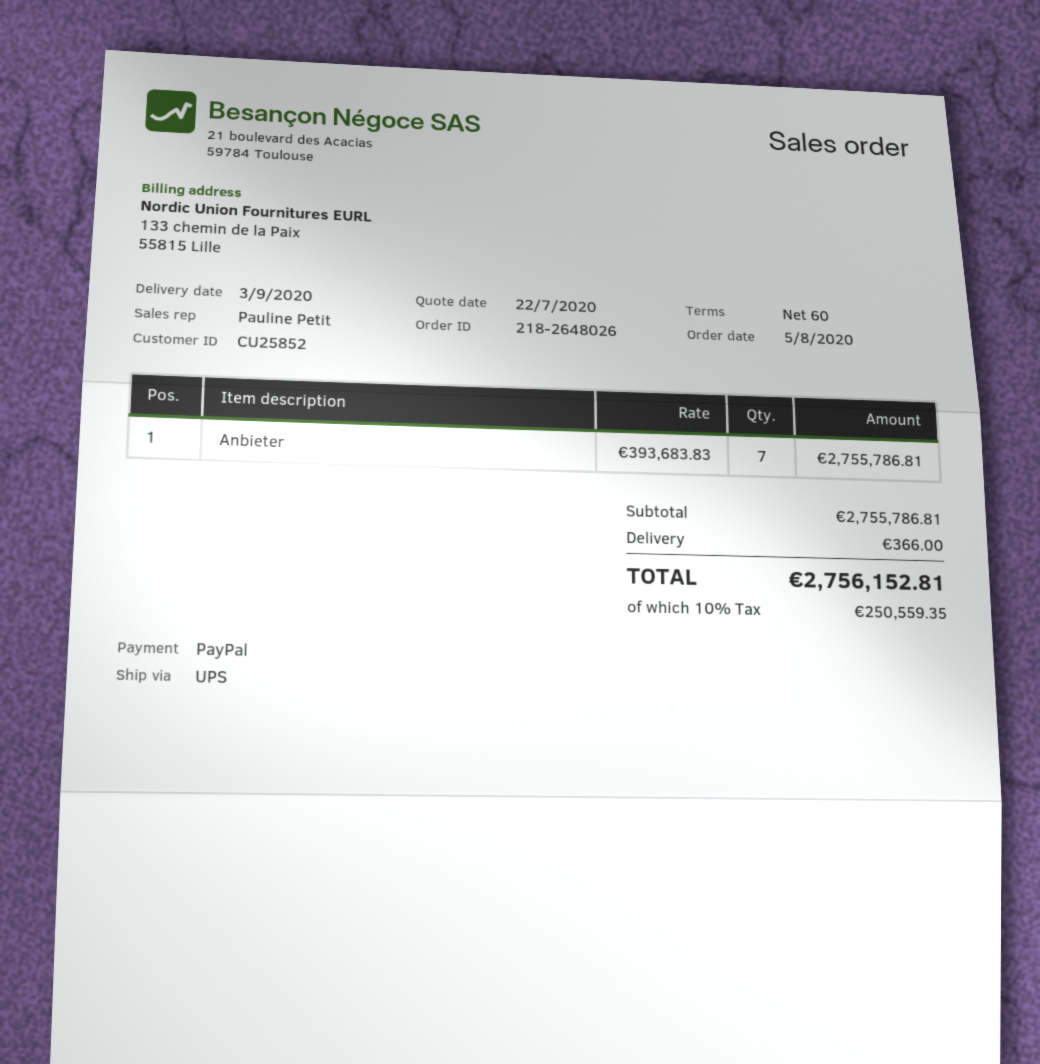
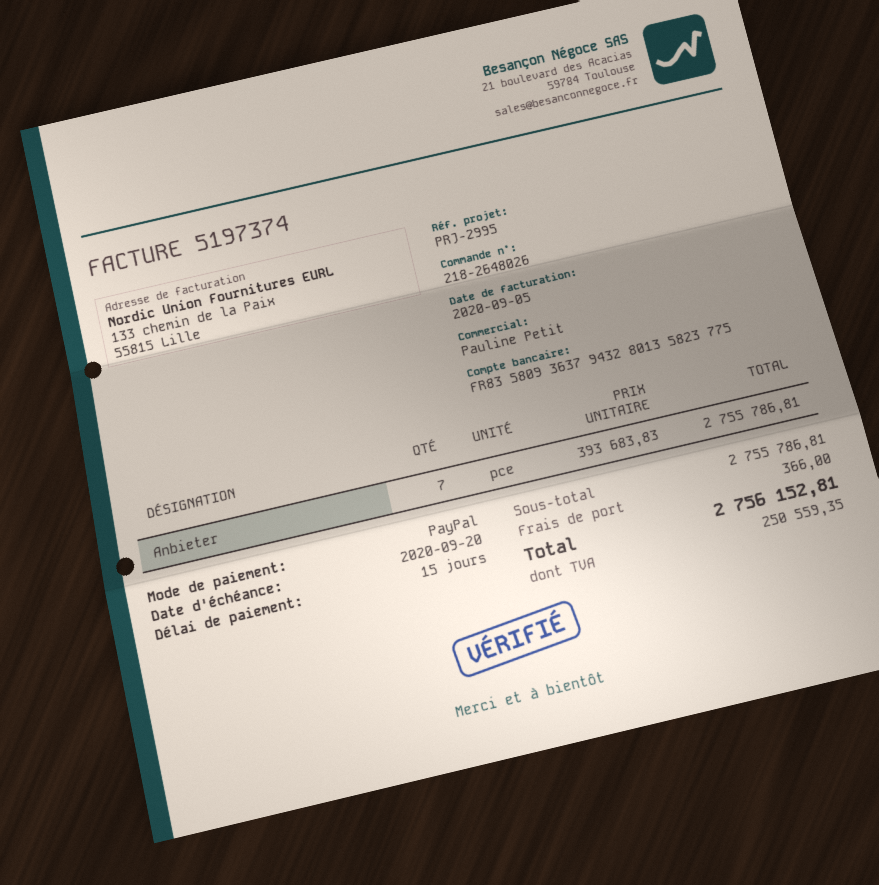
payment terms: 60 days -> 15 days

